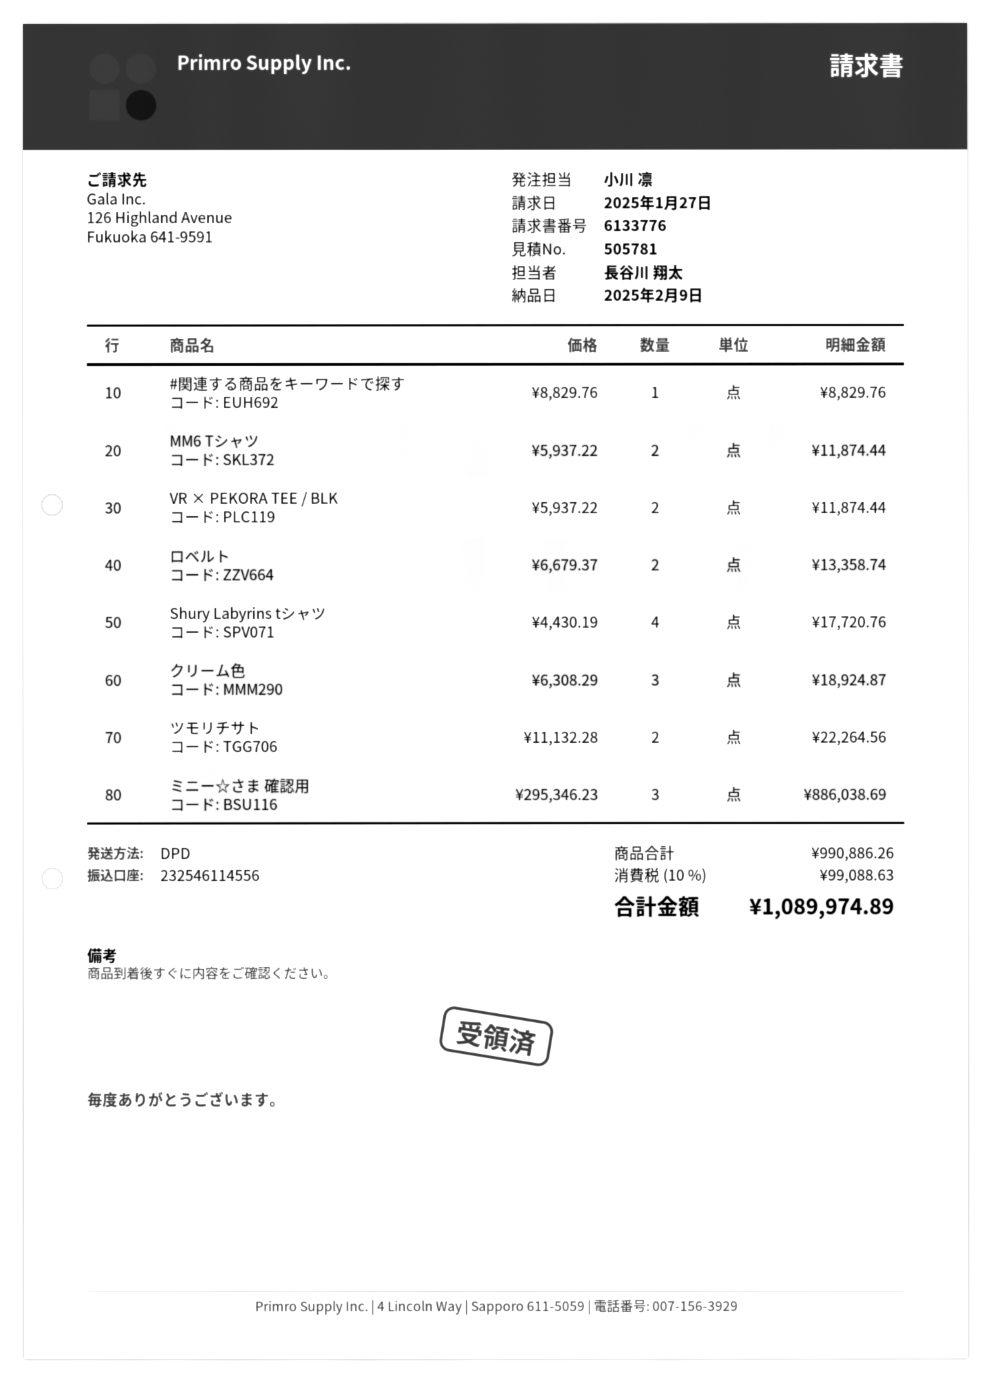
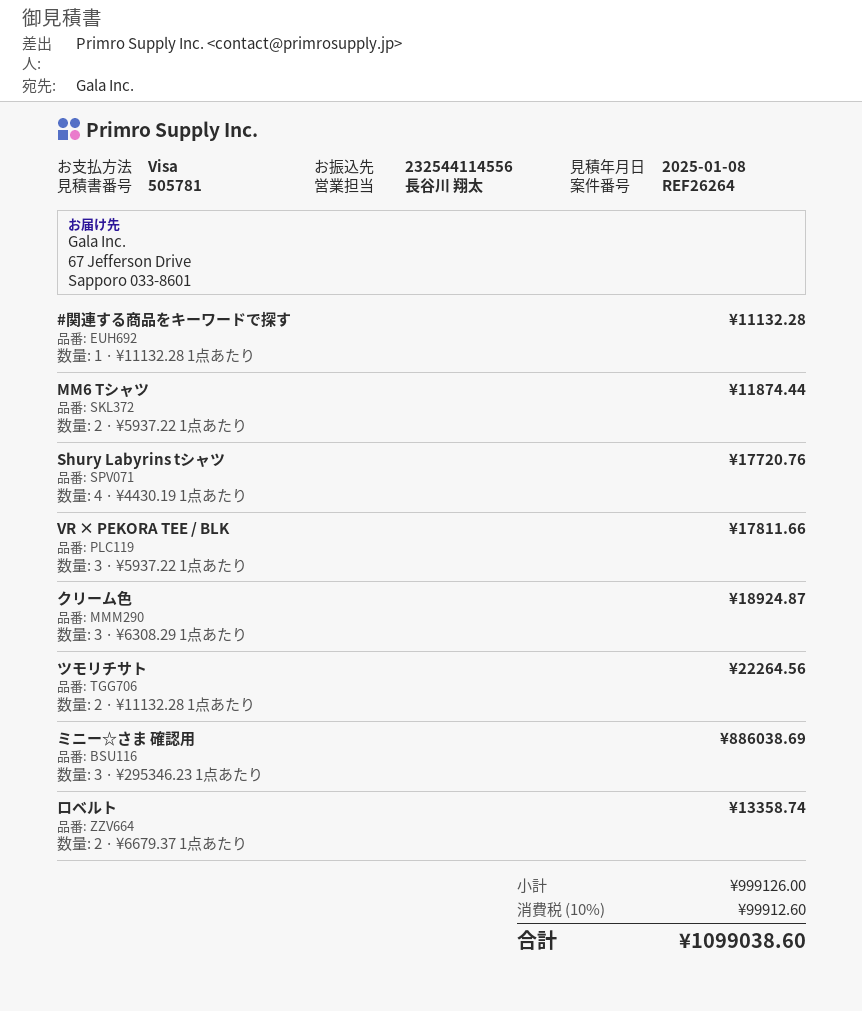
bank account: 232546114556 -> 232544114556
#関連する商品をキーワードで探す: 1 x 8829.76 = 8829.76 -> 1 x 11132.28 = 11132.28
VR × PEKORA TEE / BLK: 2 x 5937.22 = 11874.44 -> 3 x 5937.22 = 17811.66
subtotal: 990886.26 -> 999126.00
tax: 10% = 99088.63 -> 10% = 99912.60
total: 1089974.89 -> 1099038.60

